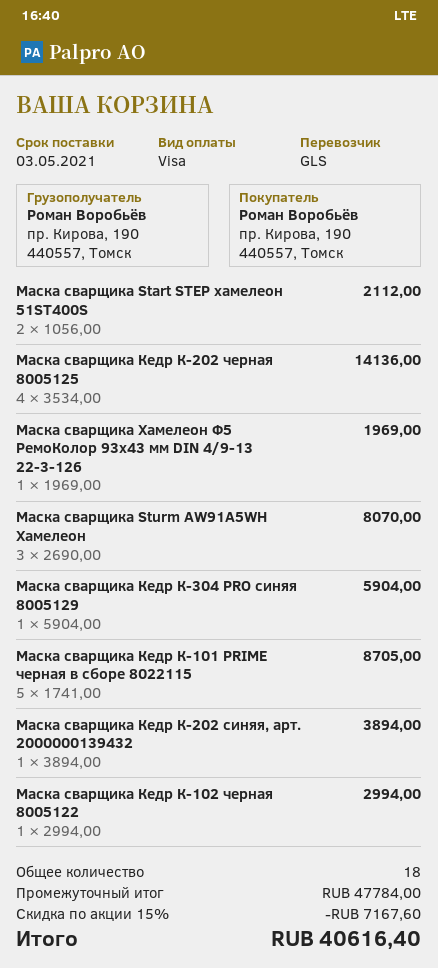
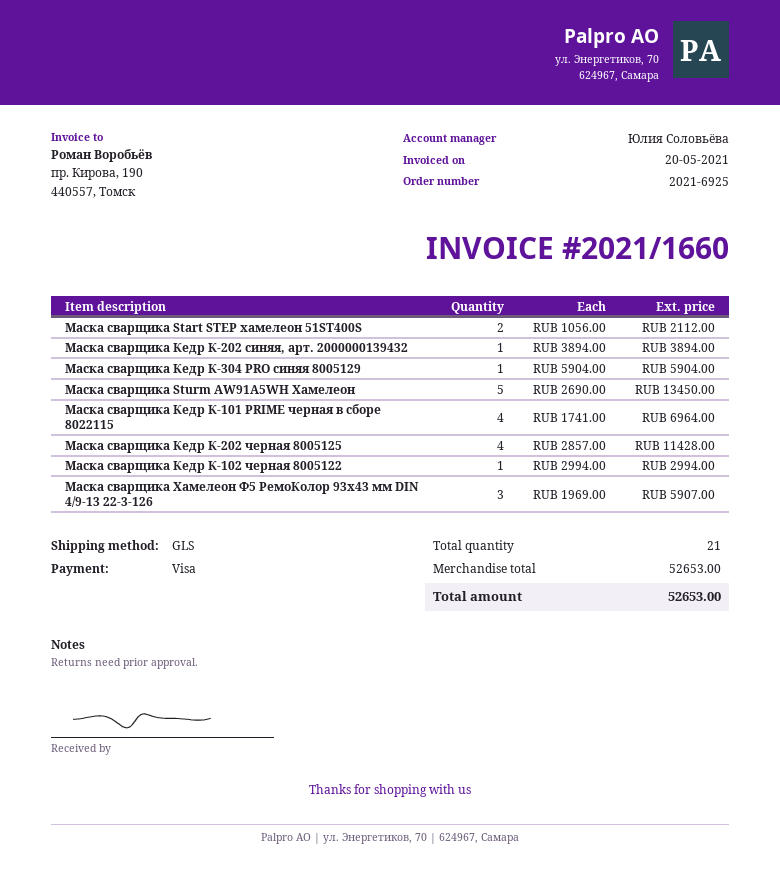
Маска сварщика Кедр К-202 черная 8005125: 4 x 3534.00 = 14136.00 -> 4 x 2857.00 = 11428.00
Маска сварщика Хамелеон Ф5 РемоКолор 93х43 мм DIN 4/9-13 22-3-126: 1 x 1969.00 = 1969.00 -> 3 x 1969.00 = 5907.00
Маска сварщика Sturm AW91A5WH Хамелеон: 3 x 2690.00 = 8070.00 -> 5 x 2690.00 = 13450.00
Маска сварщика Кедр К-101 PRIME черная в сборе 8022115: 5 x 1741.00 = 8705.00 -> 4 x 1741.00 = 6964.00
total quantity: 18 -> 21
subtotal: 47784.00 -> 52653.00
discount: 15% = 7167.60 -> none
total: 40616.40 -> 52653.00

